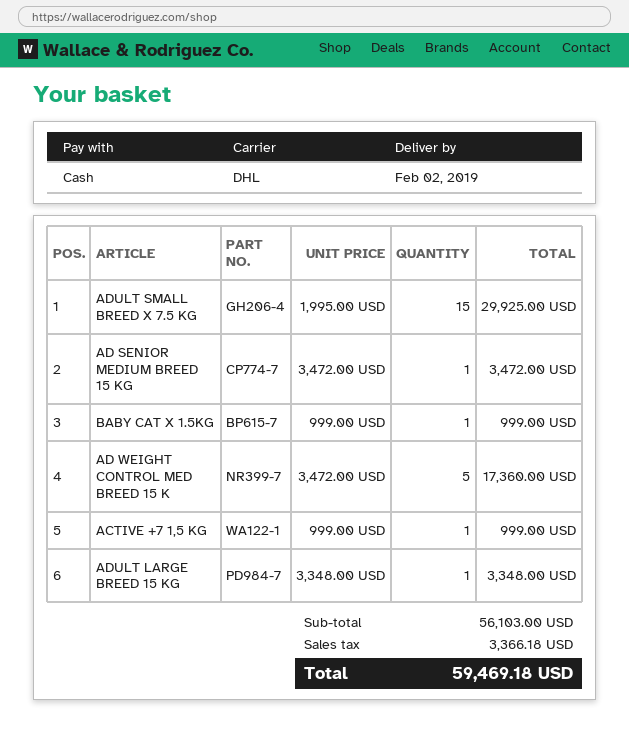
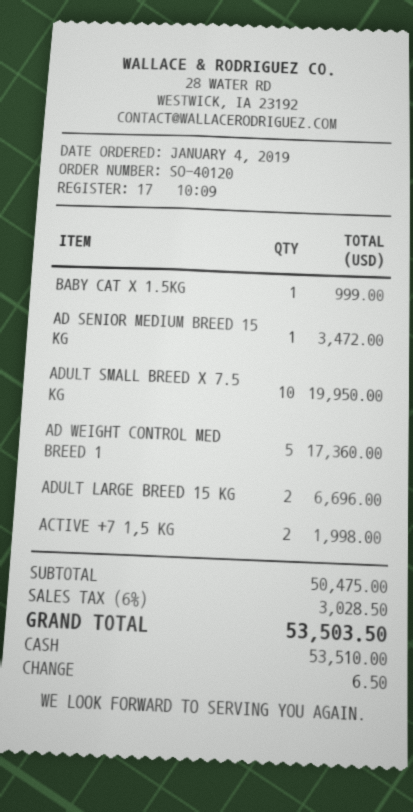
ADULT SMALL BREED X 7.5 KG: 15 for 29925.00 -> 10 for 19950.00
ACTIVE +7 1,5 KG: 1 for 999.00 -> 2 for 1998.00
ADULT LARGE BREED 15 KG: 1 for 3348.00 -> 2 for 6696.00
subtotal: 56103.00 -> 50475.00
tax: 3366.18 -> 3028.50
total: 59469.18 -> 53503.50

